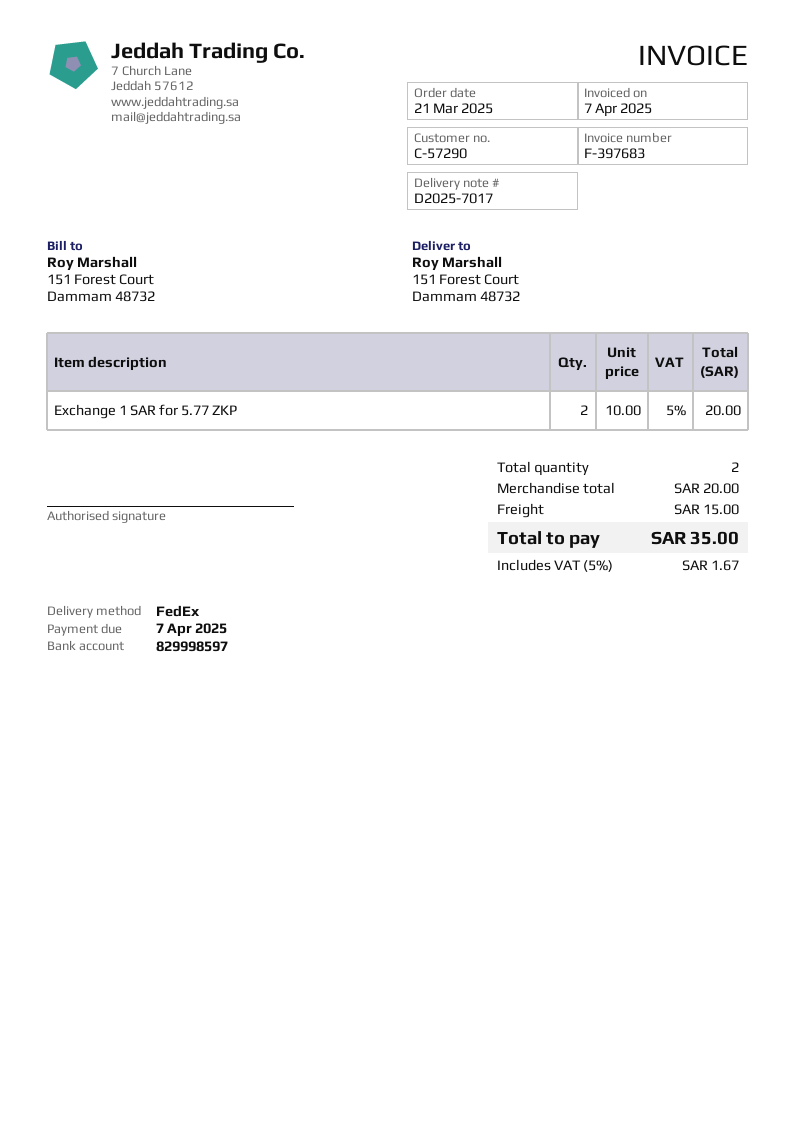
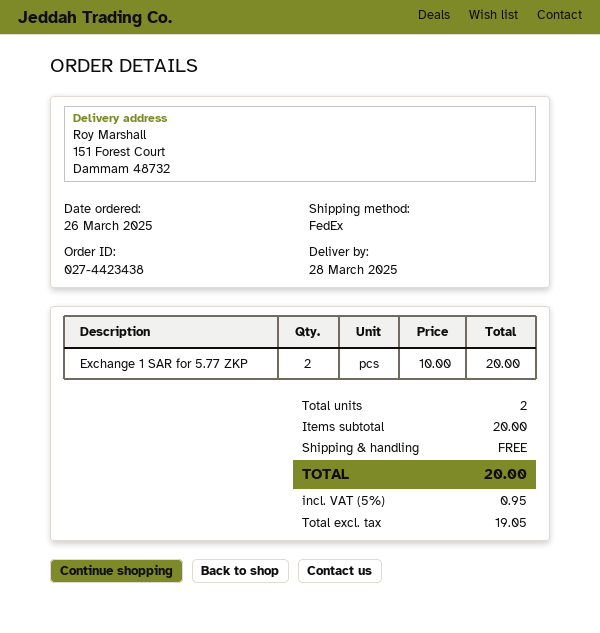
order date: 2025-03-21 -> 2025-03-26
shipping: 15.00 -> 0.00
tax: 5% = 1.67 -> 5% = 0.95
total: 35.00 -> 20.00

